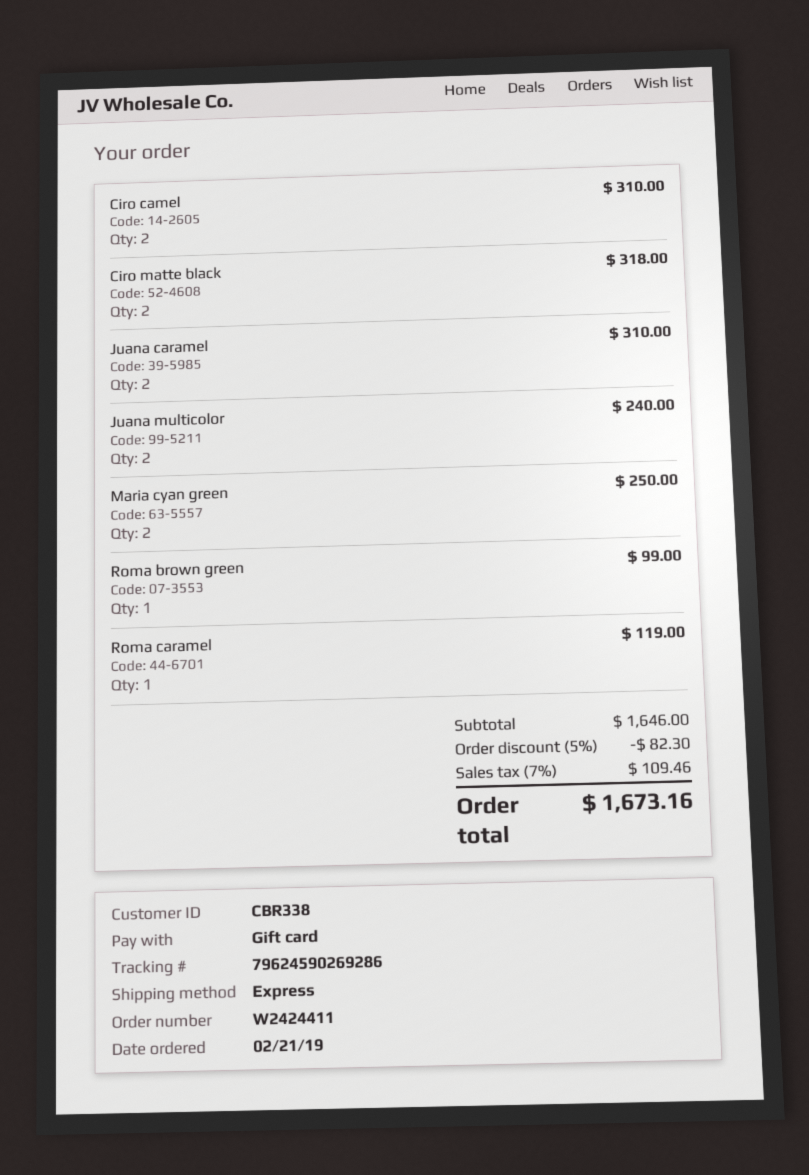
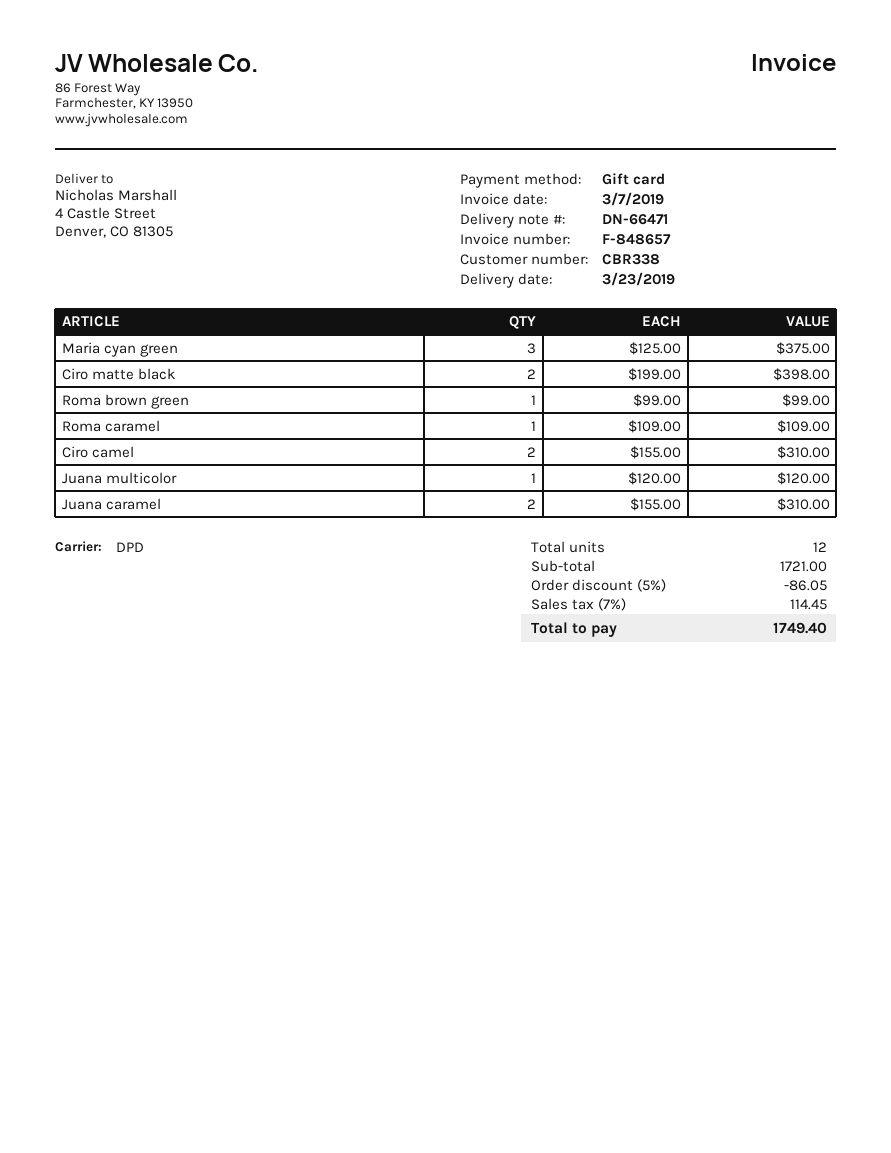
shipping method: express -> DPD
Ciro matte black: 2 for 318.00 -> 2 for 398.00
Juana multicolor: 2 for 240.00 -> 1 for 120.00
Maria cyan green: 2 for 250.00 -> 3 for 375.00
Roma caramel: 1 for 119.00 -> 1 for 109.00
subtotal: 1646.00 -> 1721.00
discount: 5% = 82.30 -> 5% = 86.05
tax: 7% = 109.46 -> 7% = 114.45
total: 1673.16 -> 1749.40

